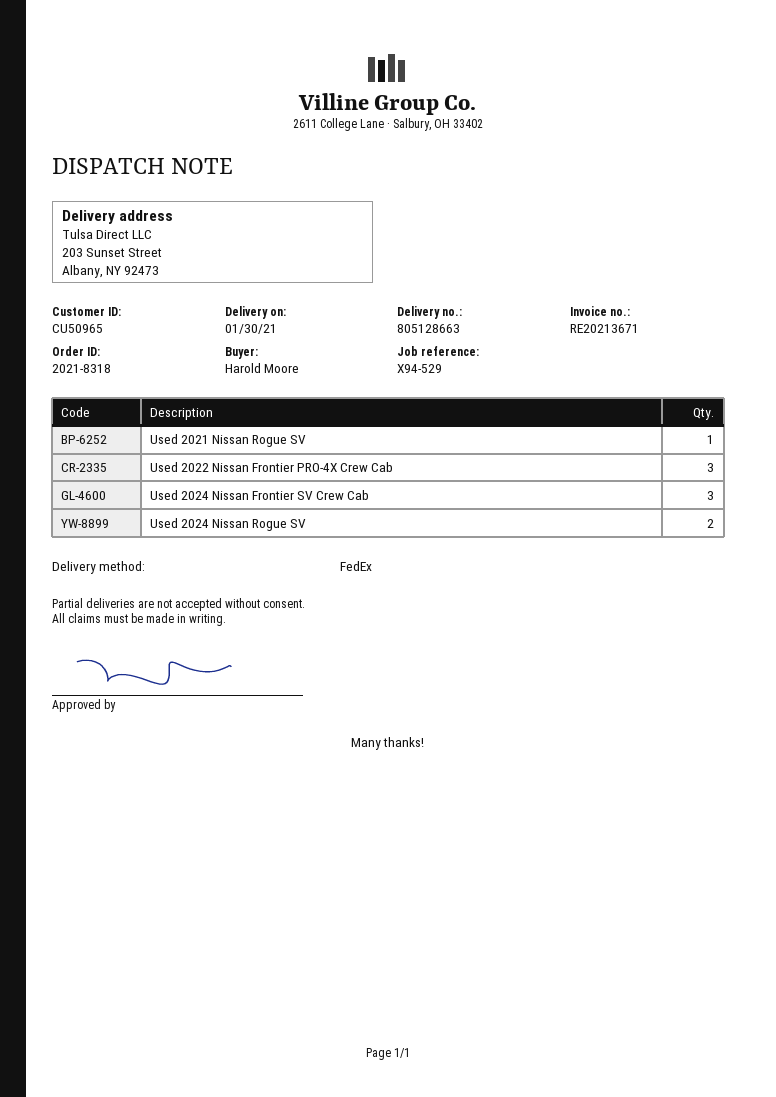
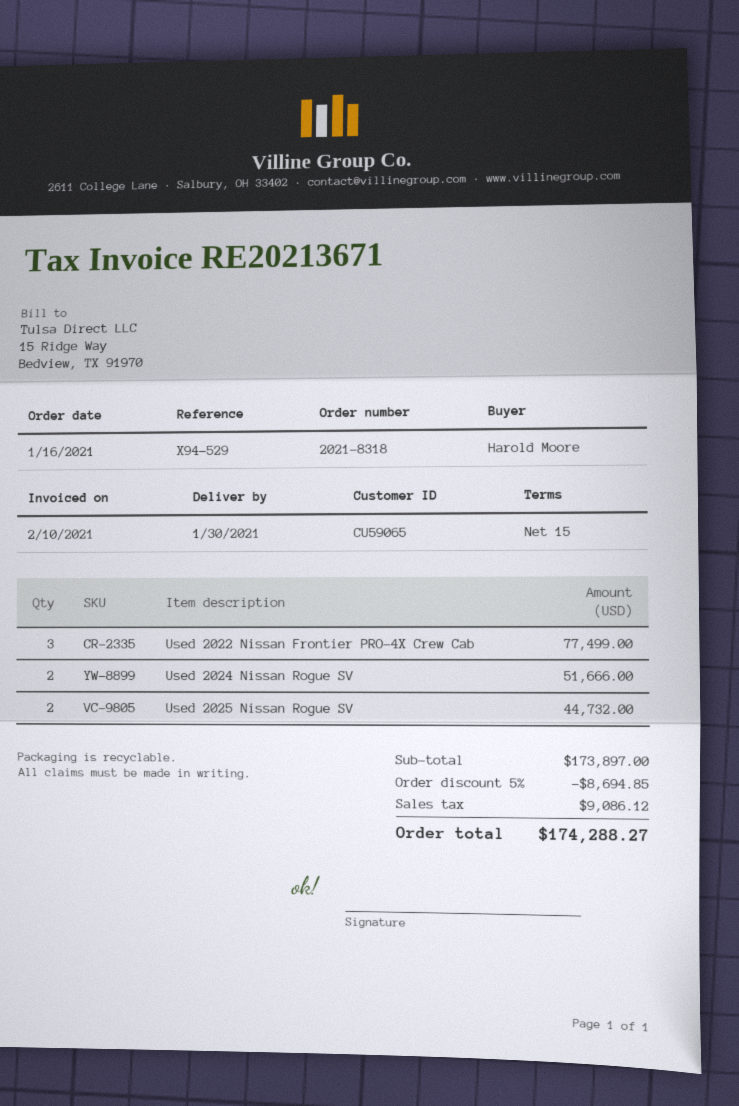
customer number: CU50965 -> CU59065
Used 2021 Nissan Rogue SV: 1 -> none
Used 2024 Nissan Frontier SV Crew Cab: 3 -> none
Used 2025 Nissan Rogue SV: none -> 2

